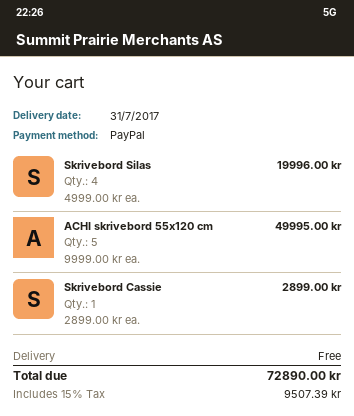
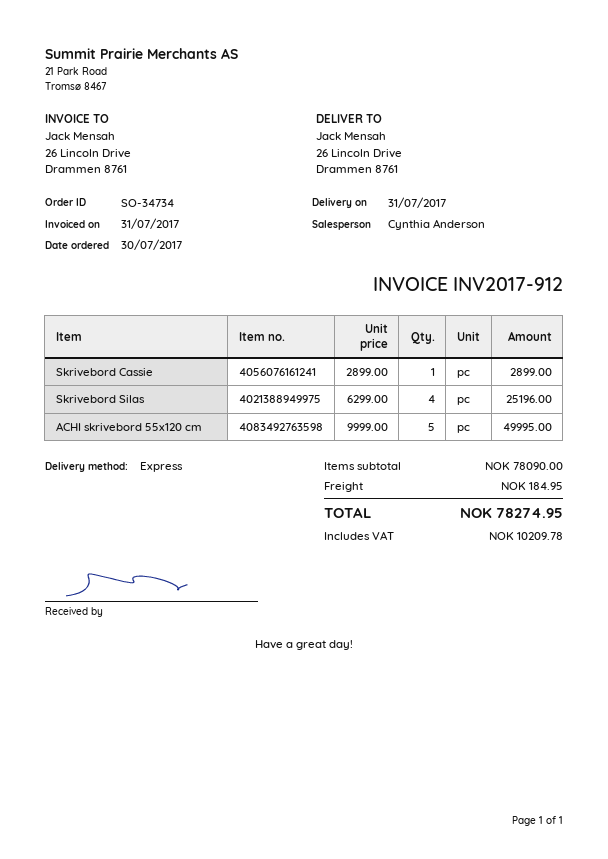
Skrivebord Silas: 4 x 4999.00 = 19996.00 -> 4 x 6299.00 = 25196.00
shipping: 0.00 -> 184.95
tax: 9507.39 -> 10209.78
total: 72890.00 -> 78274.95

